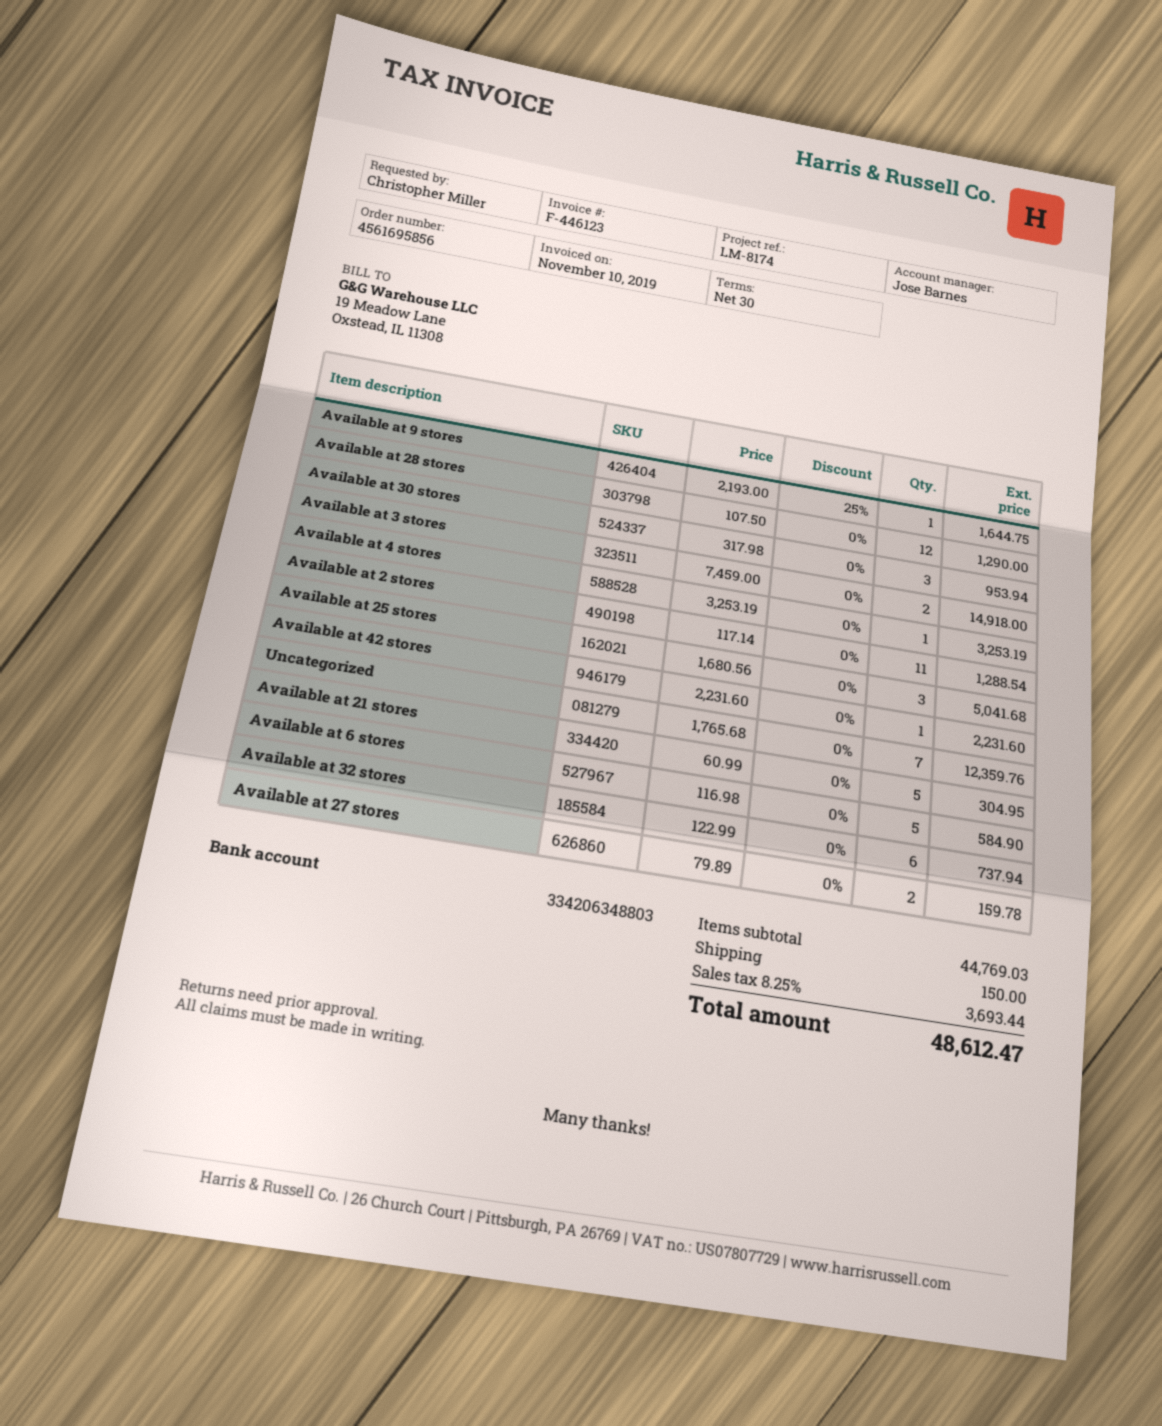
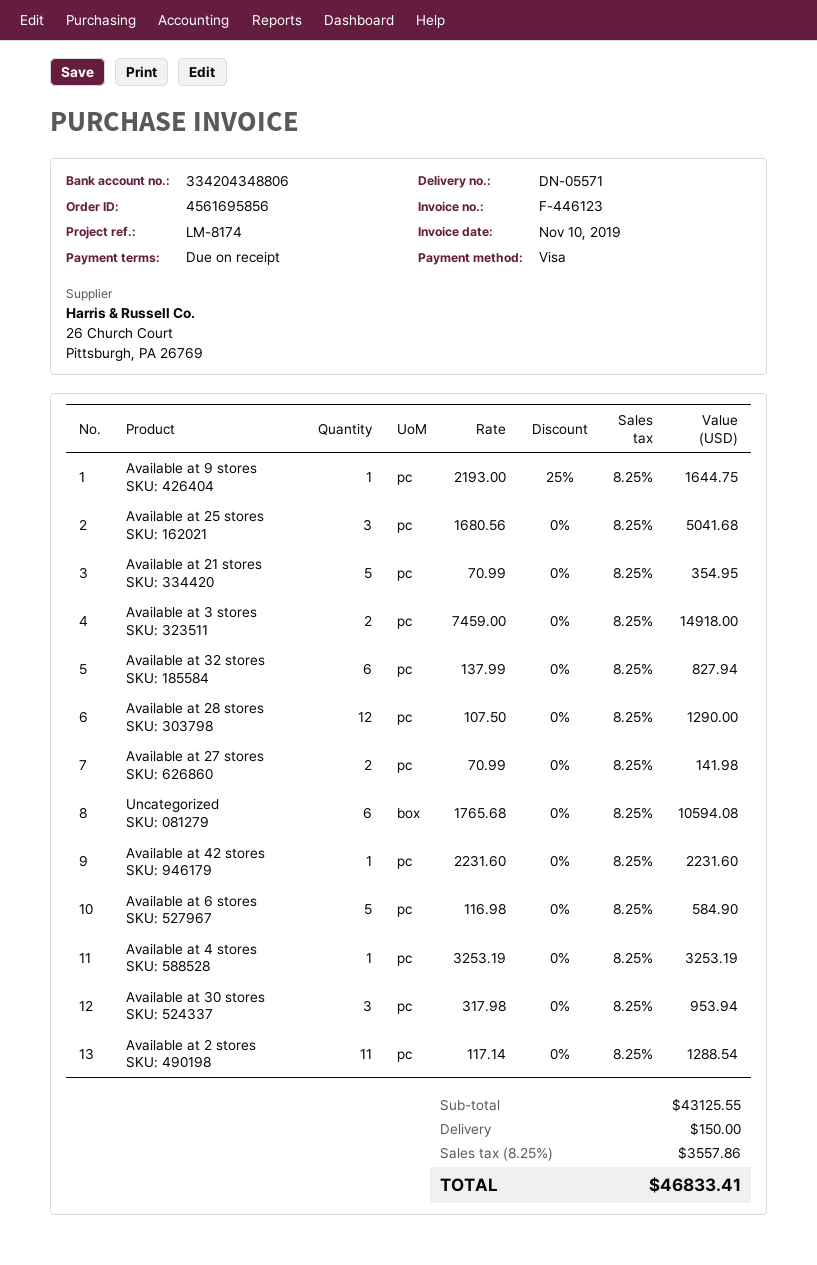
payment terms: 30 days -> on receipt
bank account: 334206348803 -> 334204348806
Uncategorized: 7 x 1765.68 = 12359.76 -> 6 x 1765.68 = 10594.08
Available at 21 stores: 5 x 60.99 = 304.95 -> 5 x 70.99 = 354.95
Available at 32 stores: 6 x 122.99 = 737.94 -> 6 x 137.99 = 827.94
Available at 27 stores: 2 x 79.89 = 159.78 -> 2 x 70.99 = 141.98
subtotal: 44769.03 -> 43125.55
tax: 8.25% = 3693.44 -> 8.25% = 3557.86
total: 48612.47 -> 46833.41

